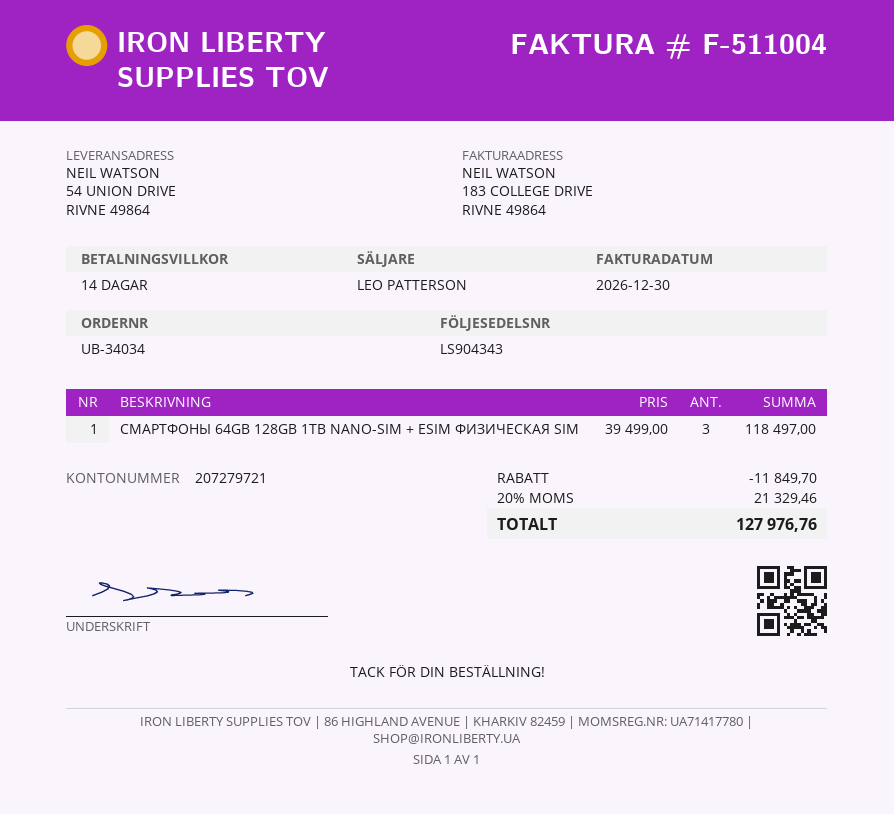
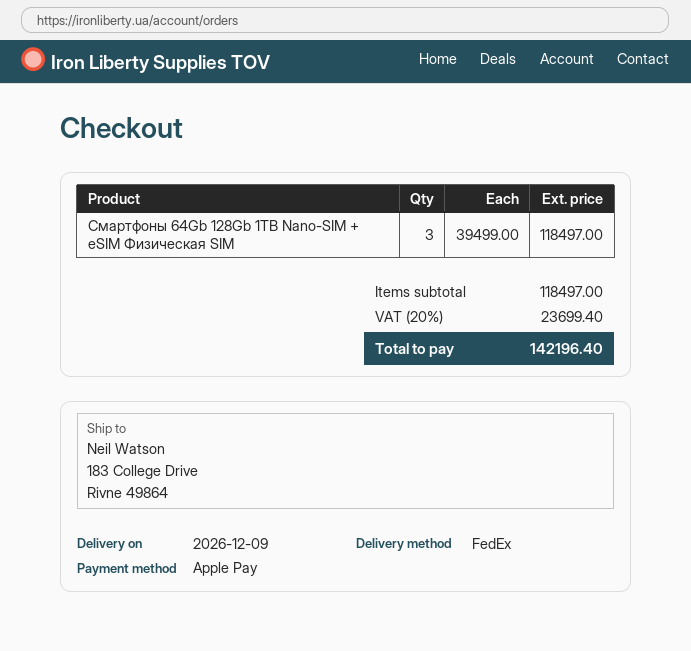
ship to: 54 UNION DRIVE, RIVNE 49864 -> 183 College Drive, Rivne 49864
discount: 11849.70 -> none
tax: 20% = 21329.46 -> 20% = 23699.40
total: 127976.76 -> 142196.40

